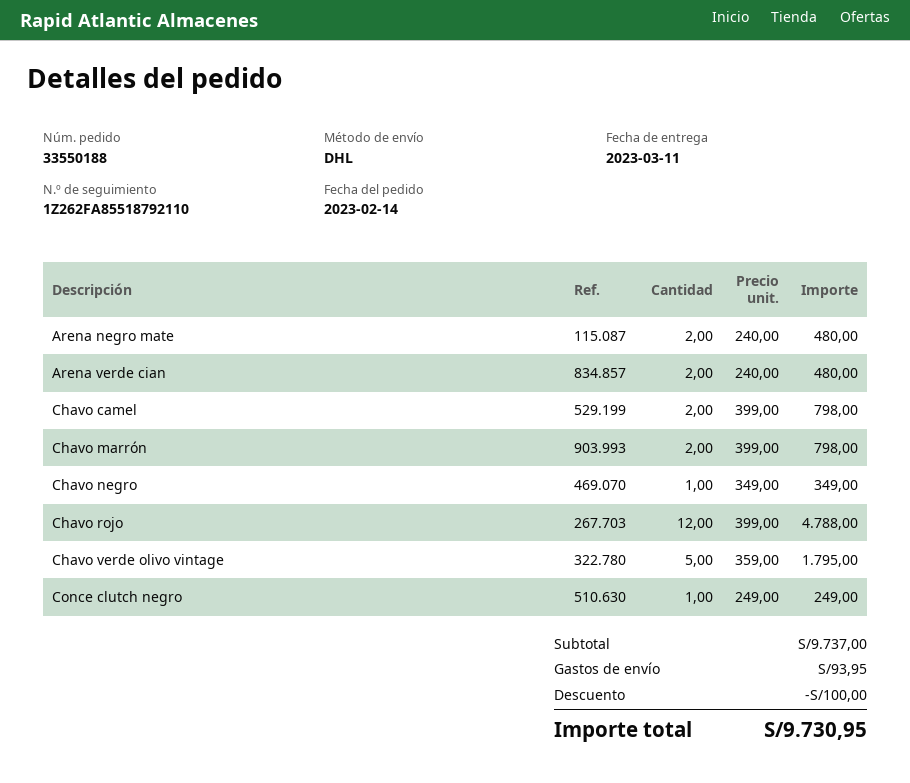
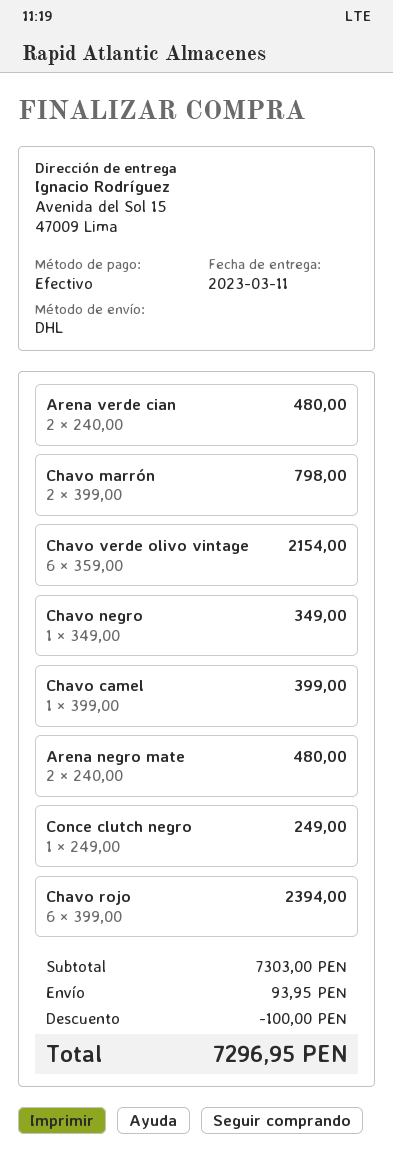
Chavo camel: 2 x 399.00 = 798.00 -> 1 x 399.00 = 399.00
Chavo rojo: 12 x 399.00 = 4788.00 -> 6 x 399.00 = 2394.00
Chavo verde olivo vintage: 5 x 359.00 = 1795.00 -> 6 x 359.00 = 2154.00
subtotal: 9737.00 -> 7303.00
total: 9730.95 -> 7296.95

